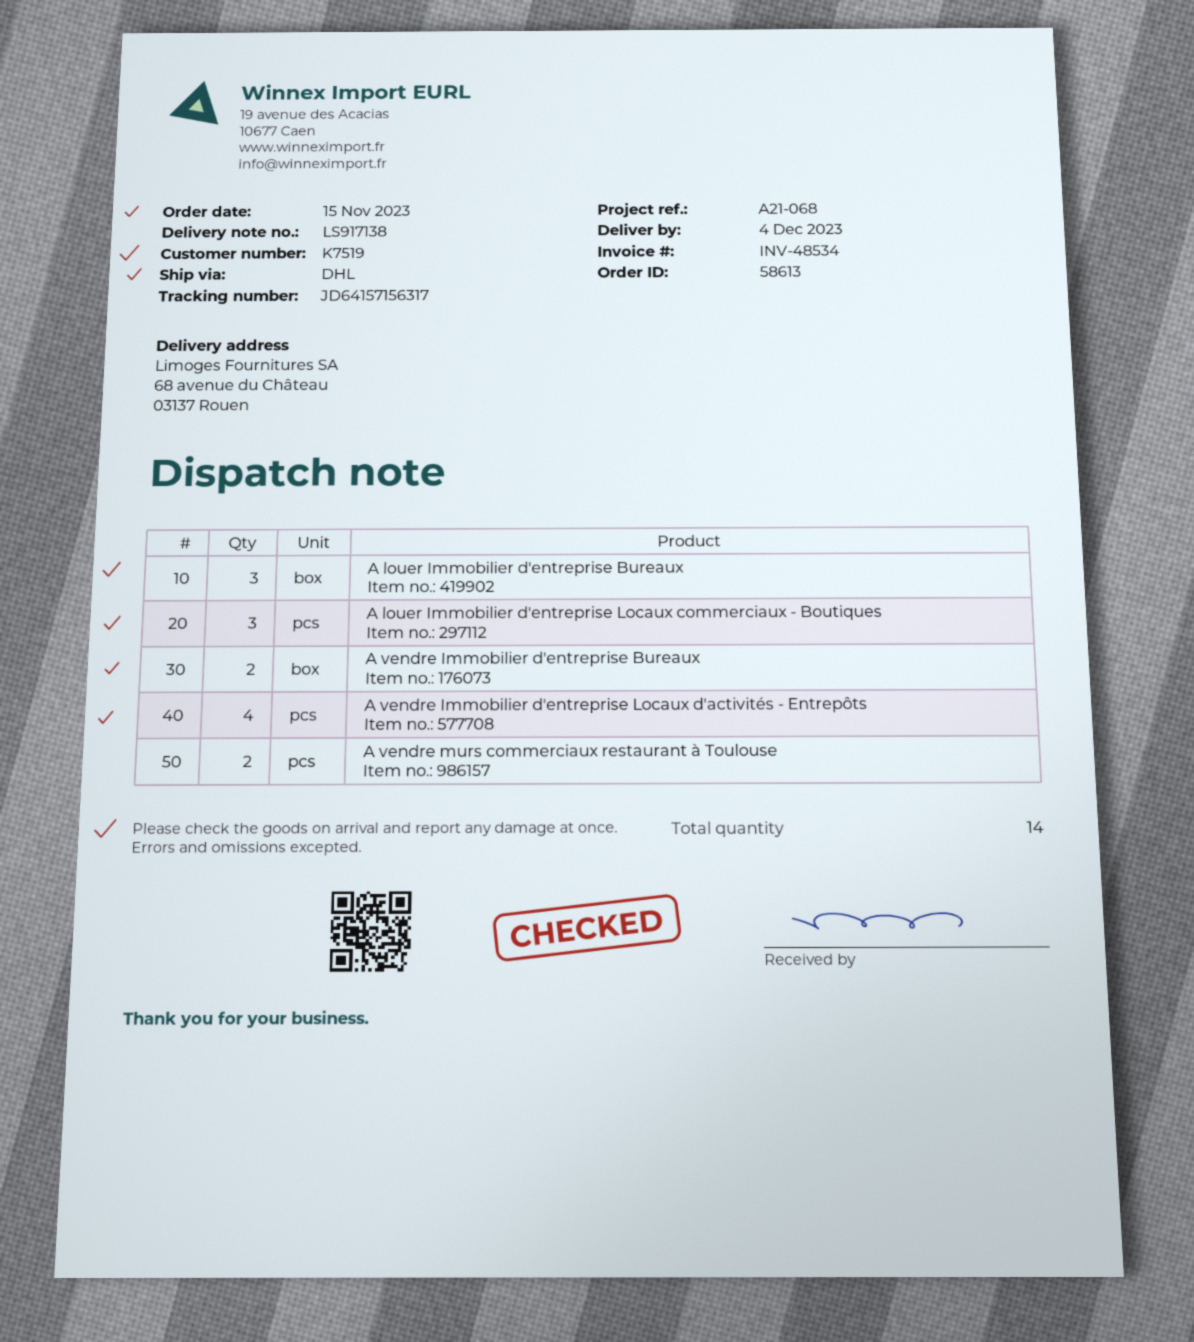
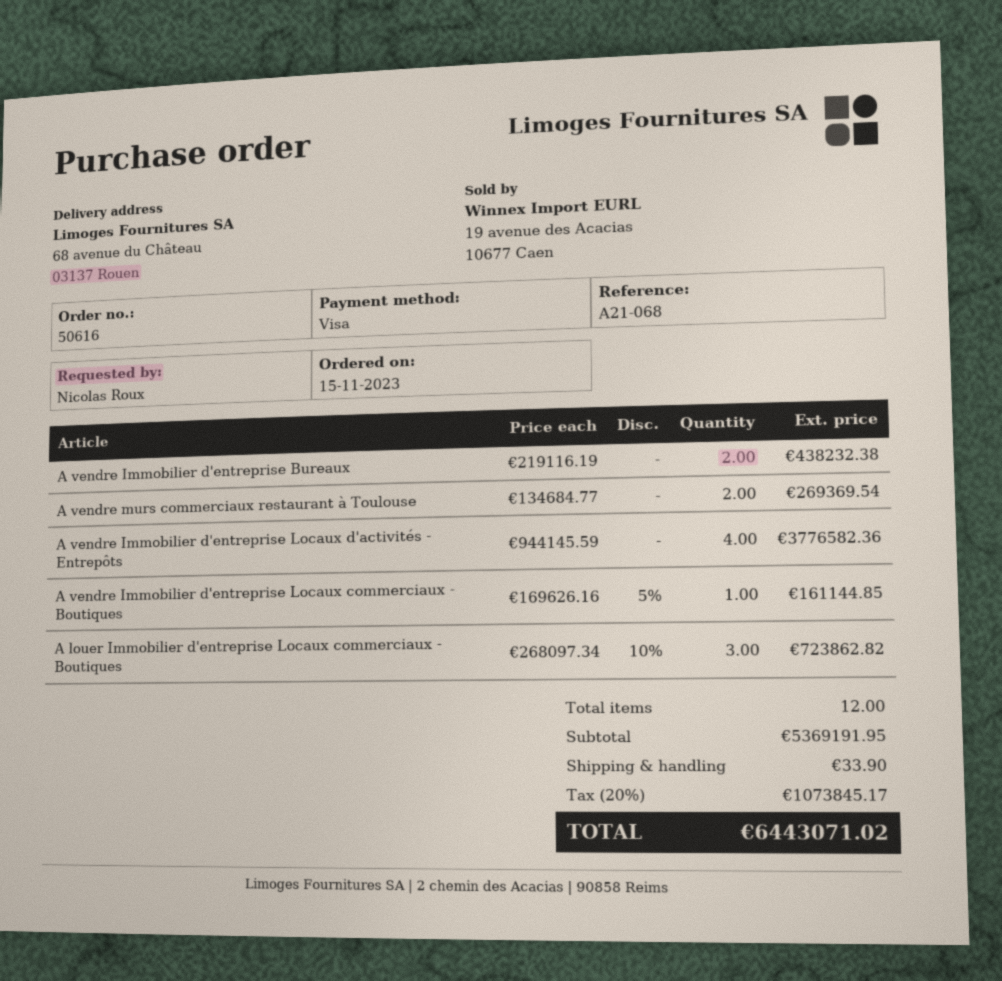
order number: 58613 -> 50616
A louer Immobilier d'entreprise Bureaux: 3 -> none
A vendre Immobilier d'entreprise Locaux commerciaux - Boutiques: none -> 1
total quantity: 14 -> 12

